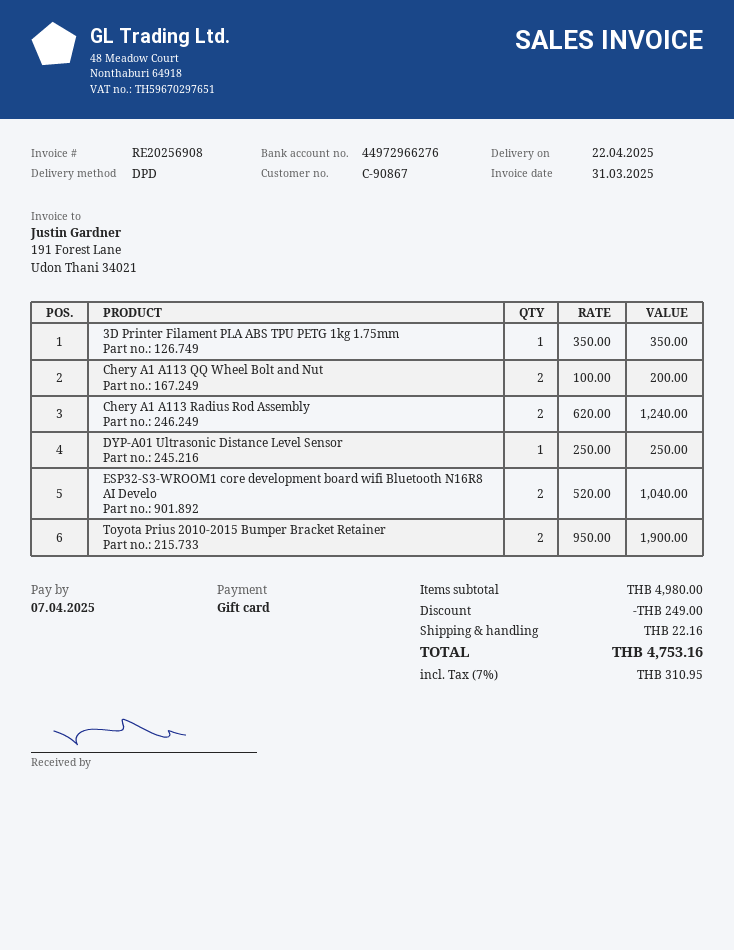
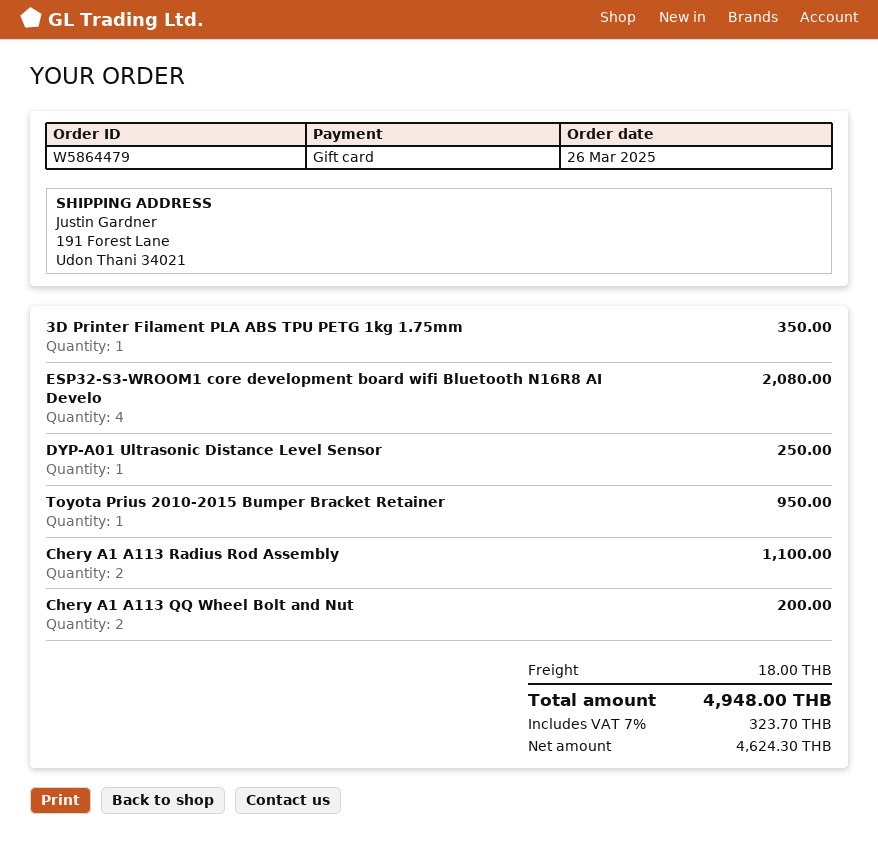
Chery A1 A113 Radius Rod Assembly: 2 for 1240.00 -> 2 for 1100.00
ESP32-S3-WROOM1 core development board wifi Bluetooth N16R8 AI Develo: 2 for 1040.00 -> 4 for 2080.00
Toyota Prius 2010-2015 Bumper Bracket Retainer: 2 for 1900.00 -> 1 for 950.00
discount: 249.00 -> none
shipping: 22.16 -> 18.00
tax: 7% = 310.95 -> 7% = 323.70
total: 4753.16 -> 4948.00

